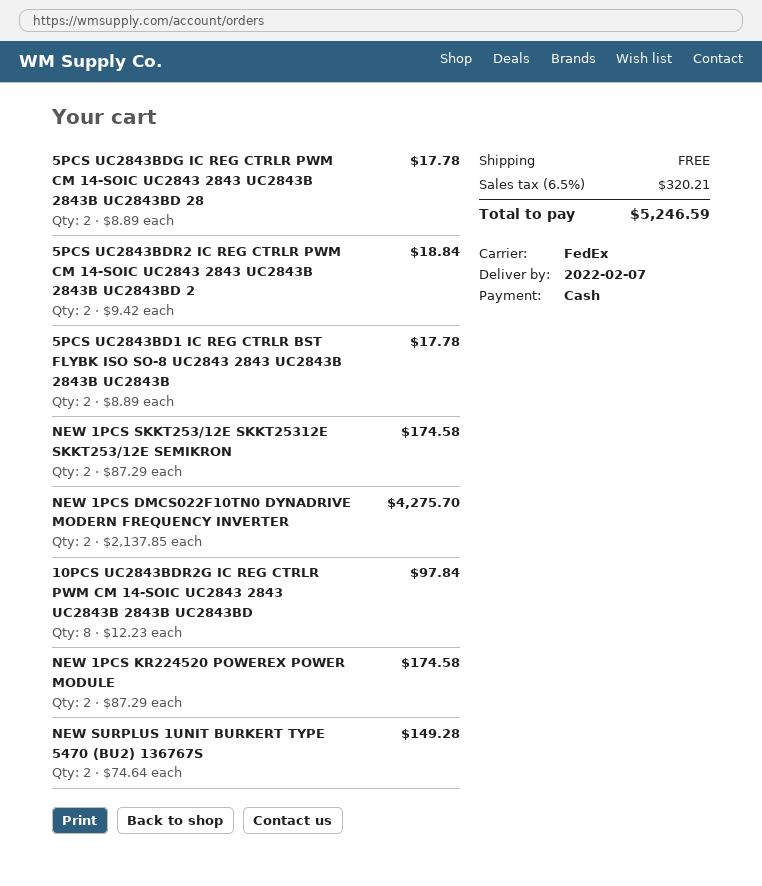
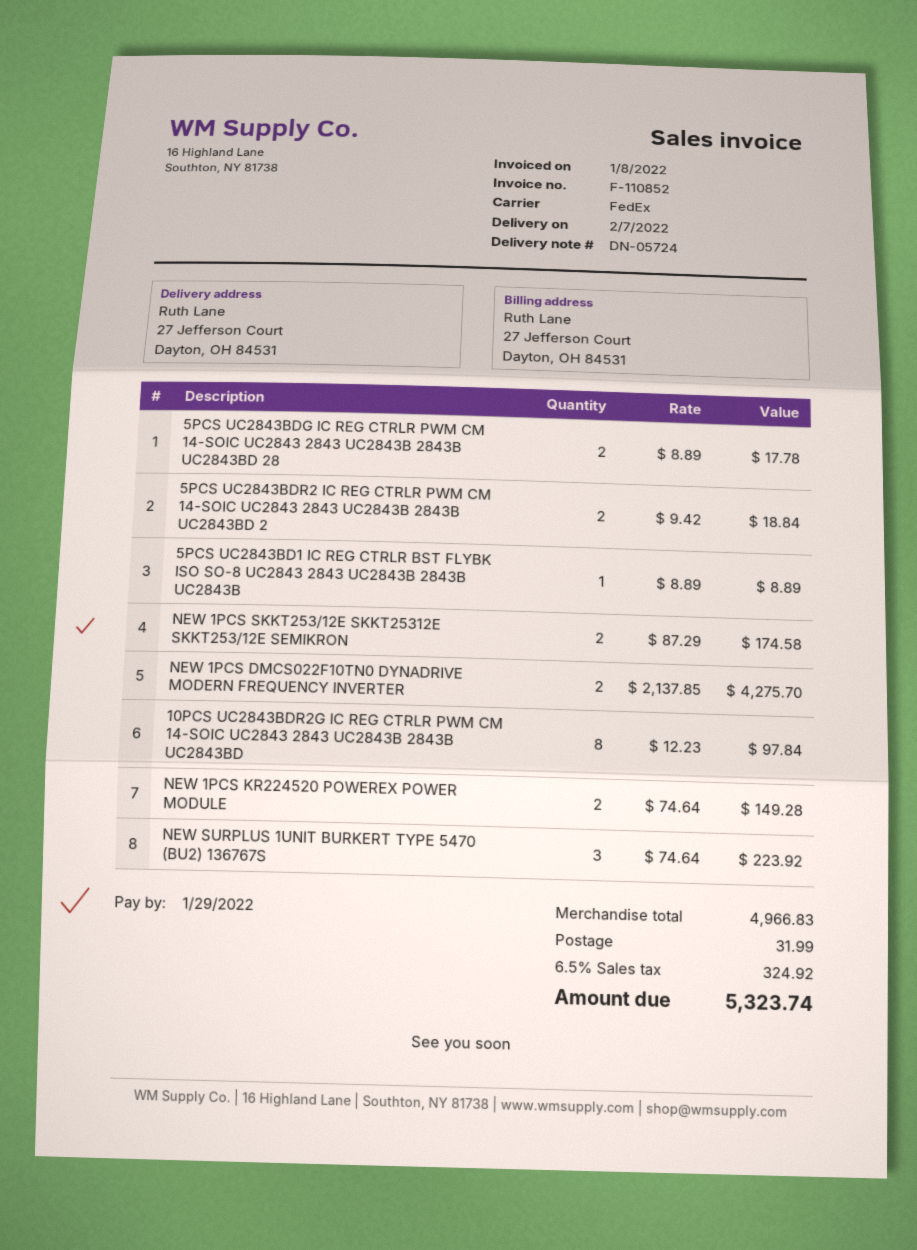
5PCS UC2843BD1 IC REG CTRLR BST FLYBK ISO SO-8 UC2843 2843 UC2843B 2843B UC2843B: 2 x 8.89 = 17.78 -> 1 x 8.89 = 8.89
NEW 1PCS KR224520 POWEREX POWER MODULE: 2 x 87.29 = 174.58 -> 2 x 74.64 = 149.28
NEW SURPLUS 1UNIT BURKERT TYPE 5470 (BU2) 136767S: 2 x 74.64 = 149.28 -> 3 x 74.64 = 223.92
shipping: 0.00 -> 31.99
tax: 6.5% = 320.21 -> 6.5% = 324.92
total: 5246.59 -> 5323.74

